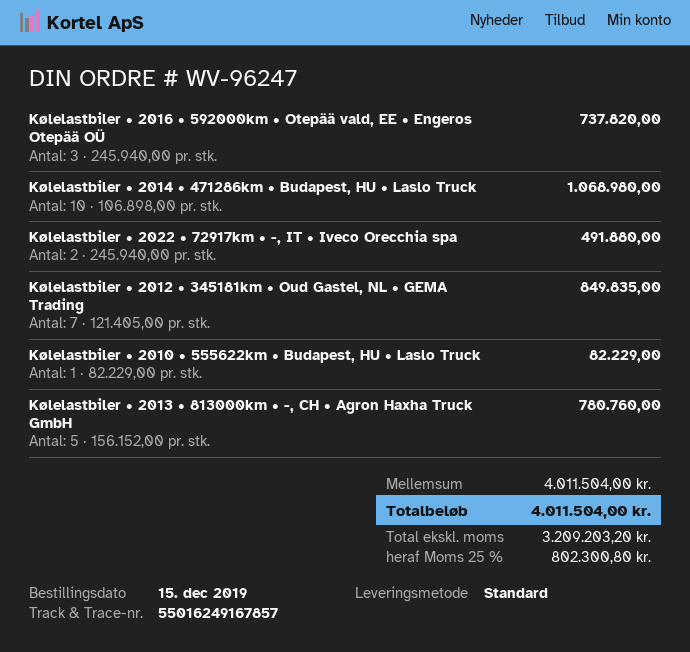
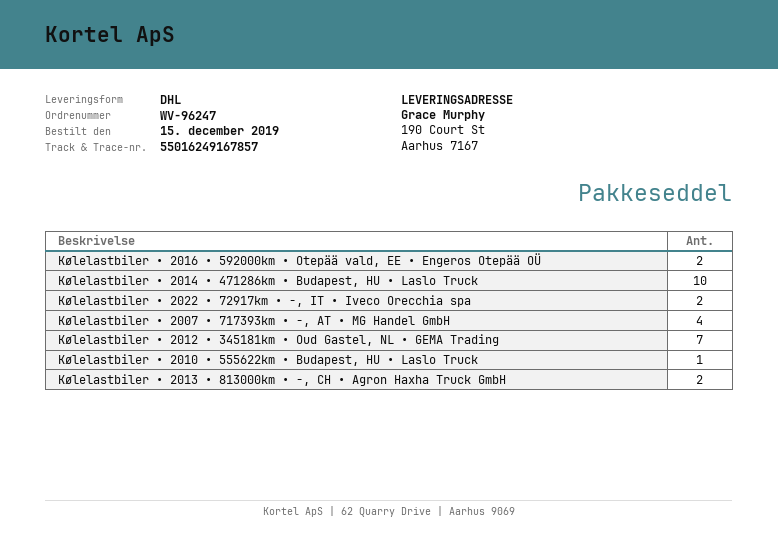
shipping method: standard -> DHL
Kølelastbiler • 2016 • 592000km • Otepää vald, EE • Engeros Otepää OÜ: 3 -> 2
Kølelastbiler • 2013 • 813000km • -, CH • Agron Haxha Truck GmbH: 5 -> 2
Kølelastbiler • 2007 • 717393km • -, AT • MG Handel GmbH: none -> 4

